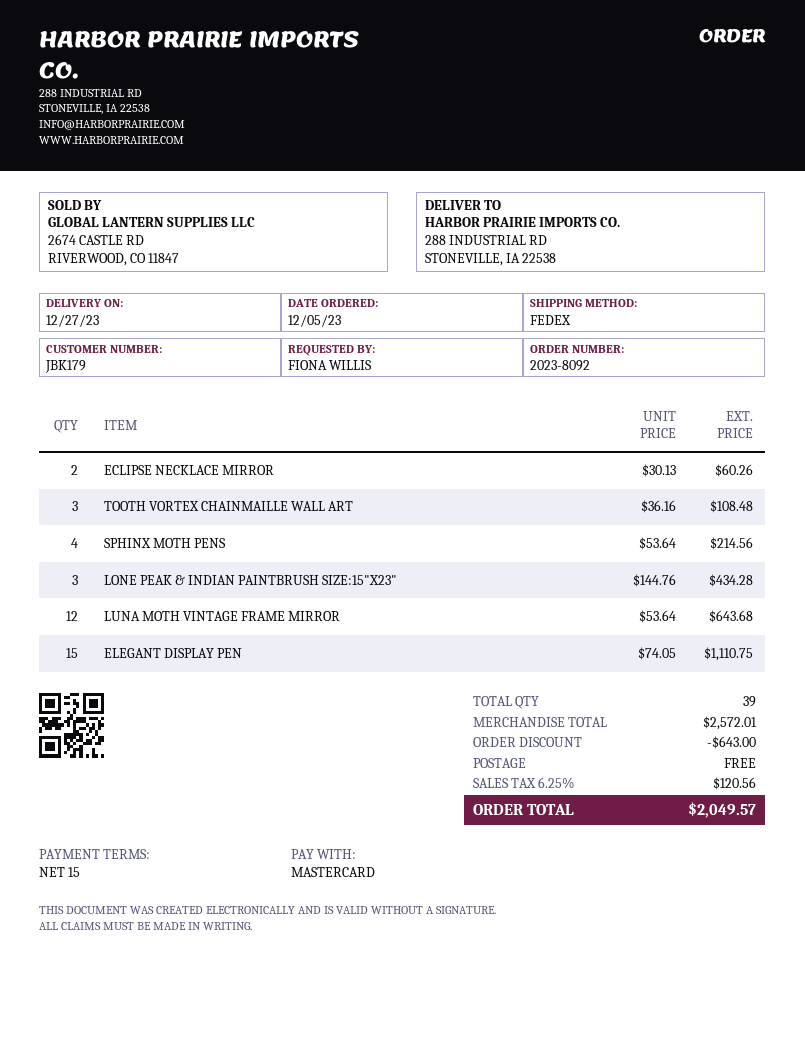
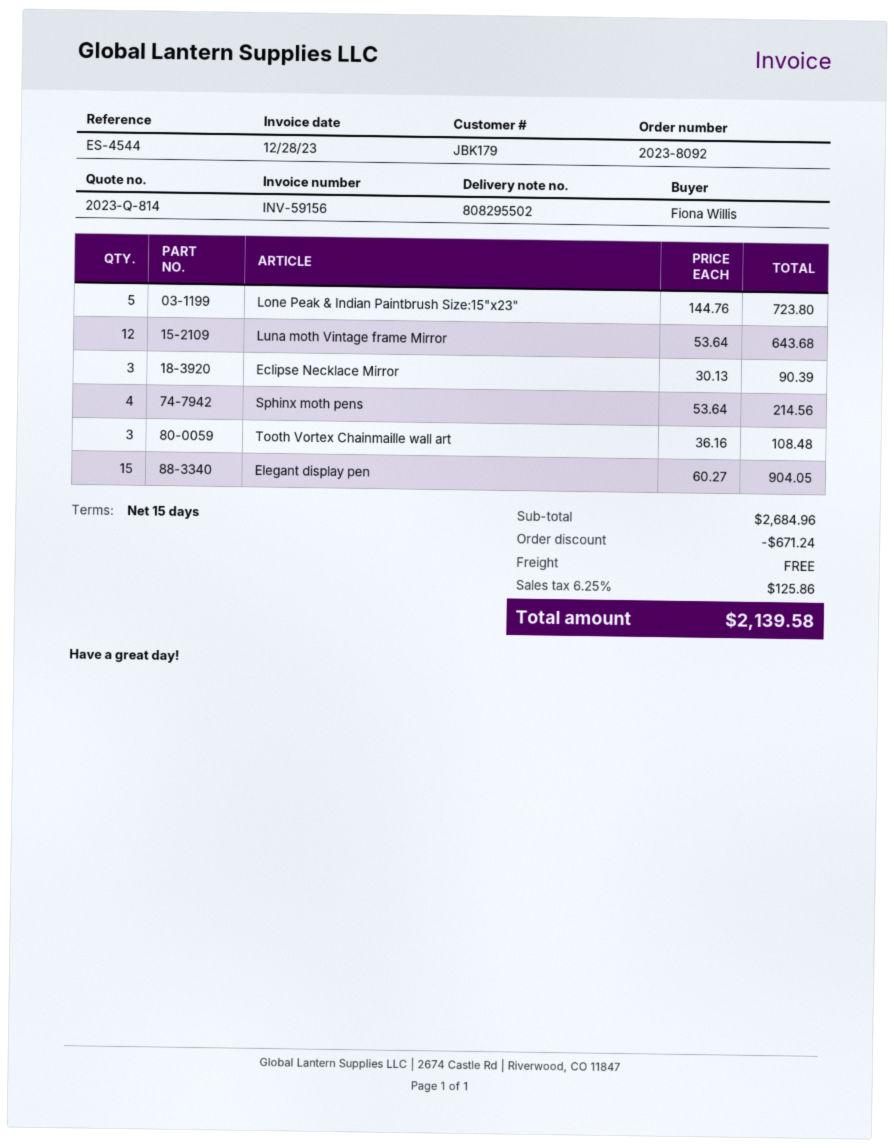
ECLIPSE NECKLACE MIRROR: 2 x 30.13 = 60.26 -> 3 x 30.13 = 90.39
LONE PEAK & INDIAN PAINTBRUSH SIZE:15"X23": 3 x 144.76 = 434.28 -> 5 x 144.76 = 723.80
ELEGANT DISPLAY PEN: 15 x 74.05 = 1110.75 -> 15 x 60.27 = 904.05
subtotal: 2572.01 -> 2684.96
discount: 643.00 -> 671.24
tax: 6.25% = 120.56 -> 6.25% = 125.86
total: 2049.57 -> 2139.58

